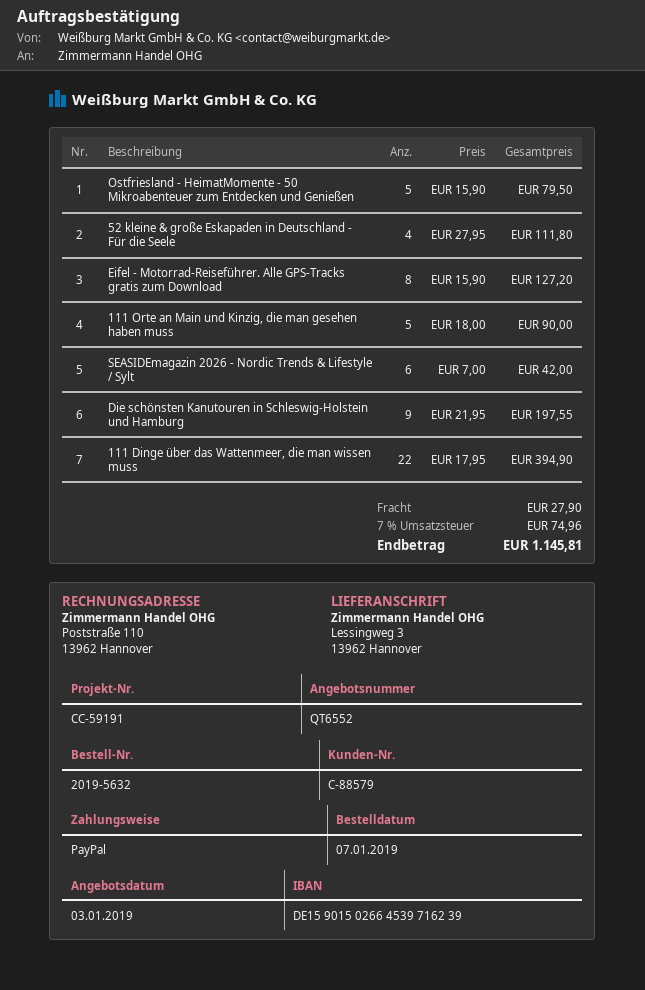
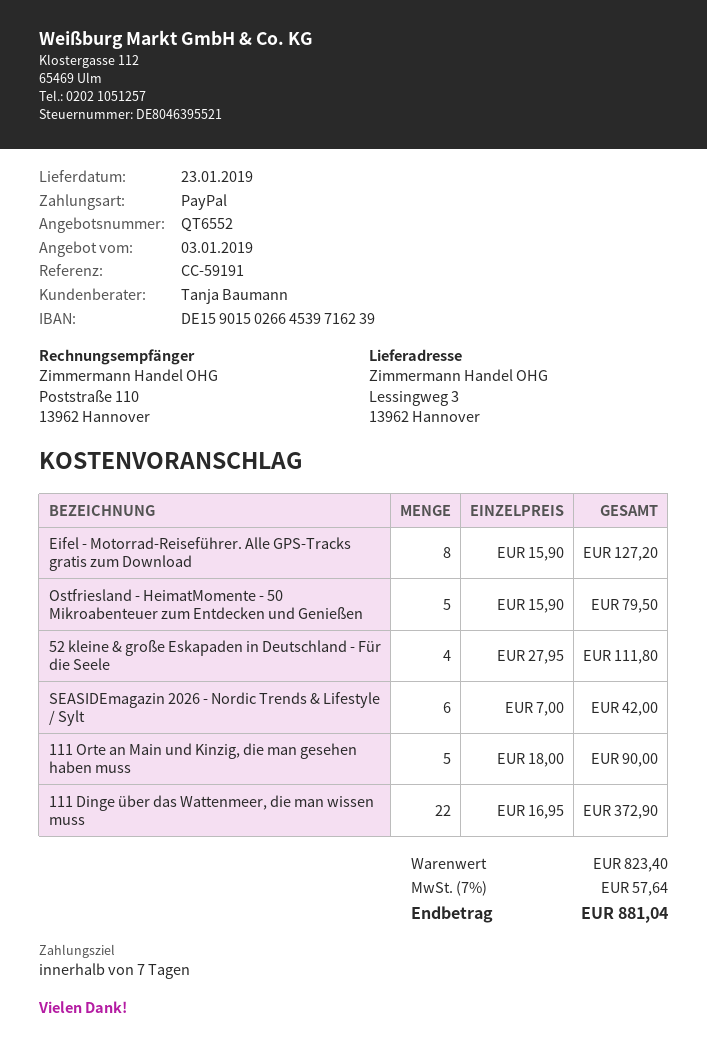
Die schönsten Kanutouren in Schleswig-Holstein und Hamburg: 9 x 21.95 = 197.55 -> none
111 Dinge über das Wattenmeer, die man wissen muss: 22 x 17.95 = 394.90 -> 22 x 16.95 = 372.90
shipping: 27.90 -> none
tax: 7% = 74.96 -> 7% = 57.64
total: 1145.81 -> 881.04

